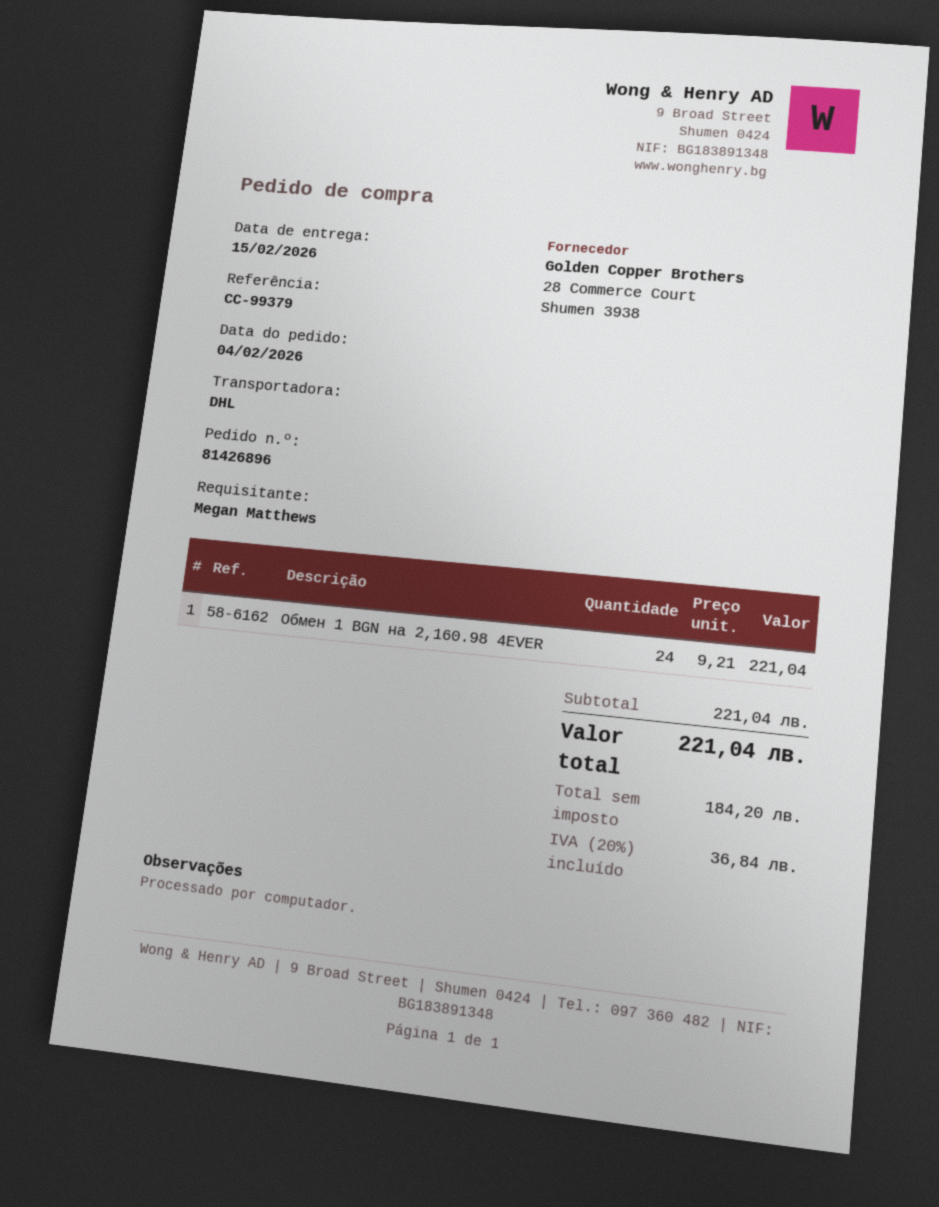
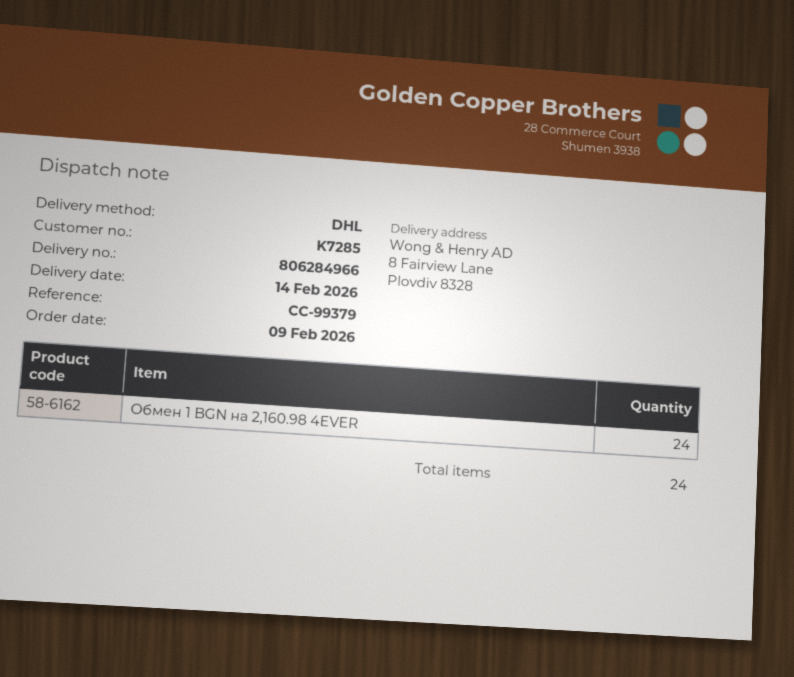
order date: 2026-02-04 -> 2026-02-09
delivery date: 2026-02-15 -> 2026-02-14

